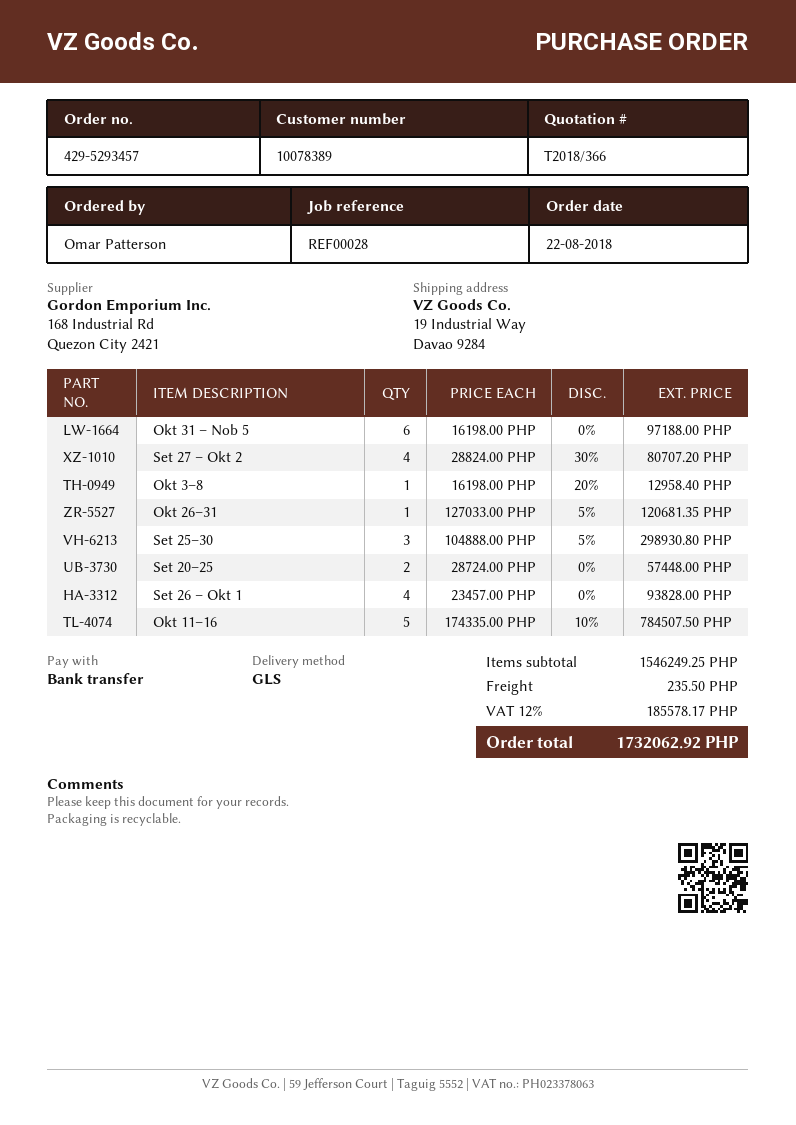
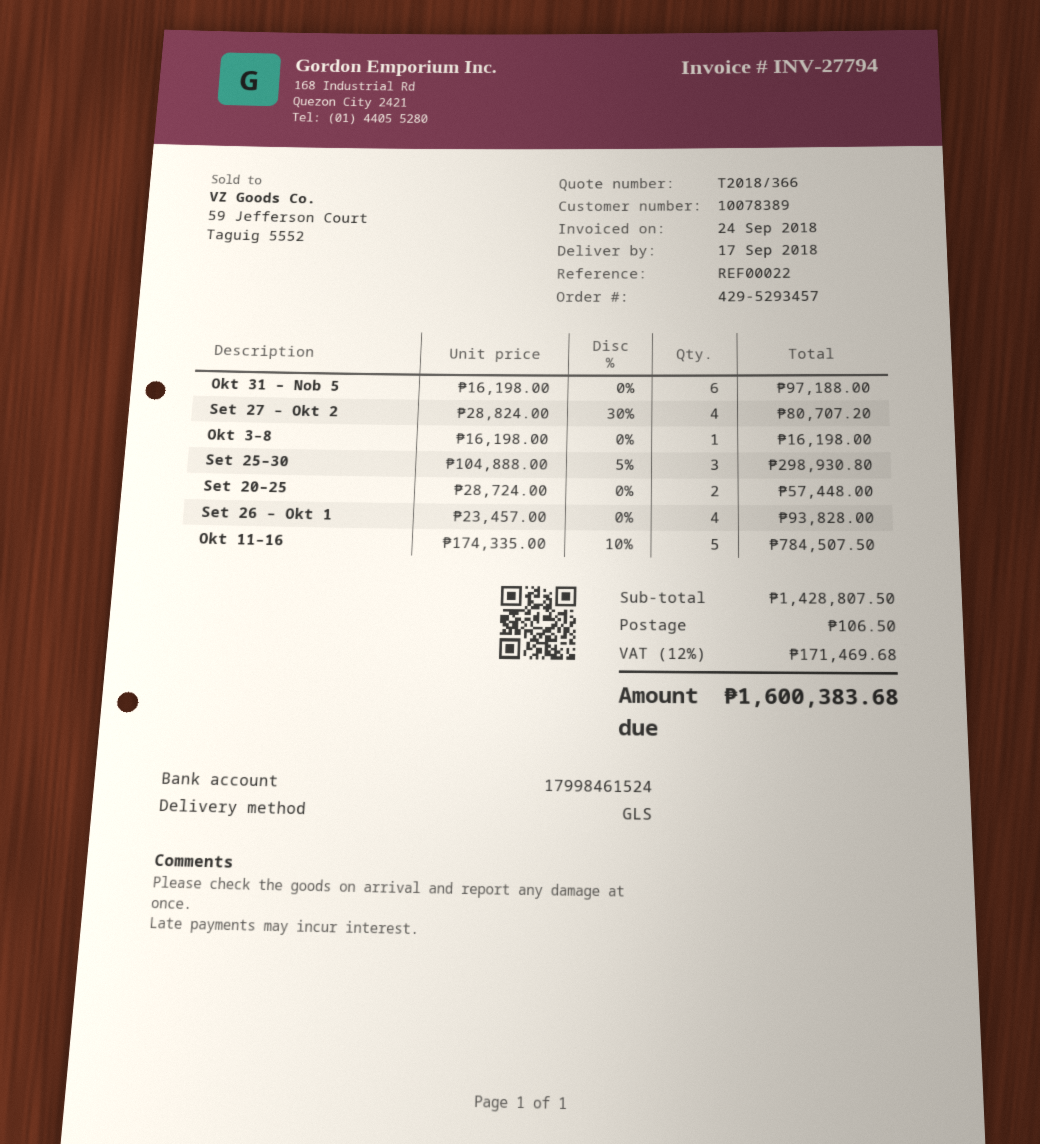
reference: REF00028 -> REF00022
Okt 3–8: 1 x 16198.00 - 20% = 12958.40 -> 1 x 16198.00 = 16198.00
Okt 26–31: 1 x 127033.00 - 5% = 120681.35 -> none
subtotal: 1546249.25 -> 1428807.50
shipping: 235.50 -> 106.50
tax: 12% = 185578.17 -> 12% = 171469.68
total: 1732062.92 -> 1600383.68

